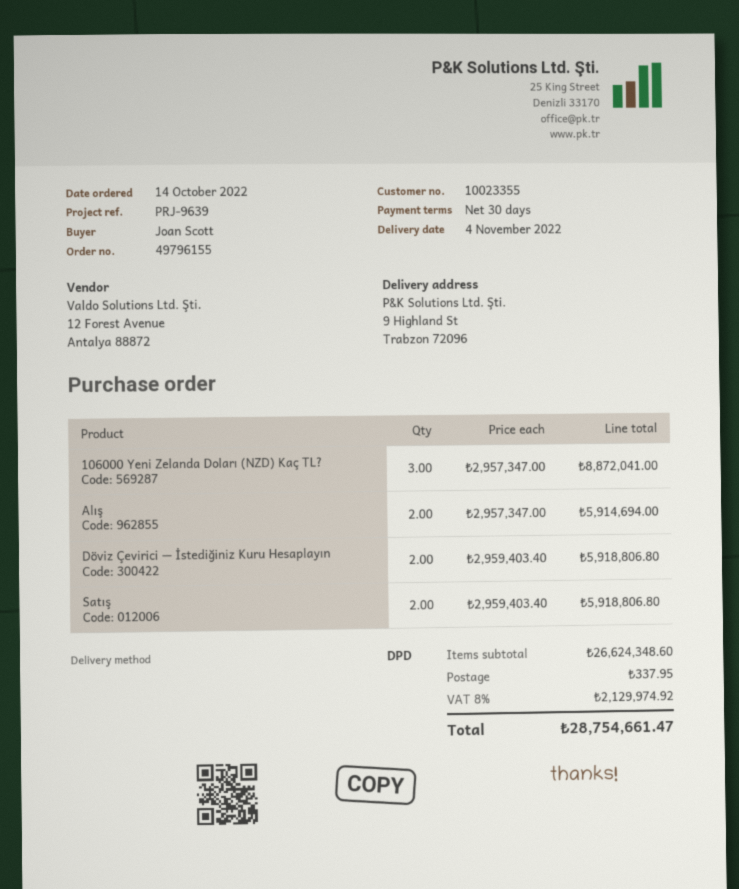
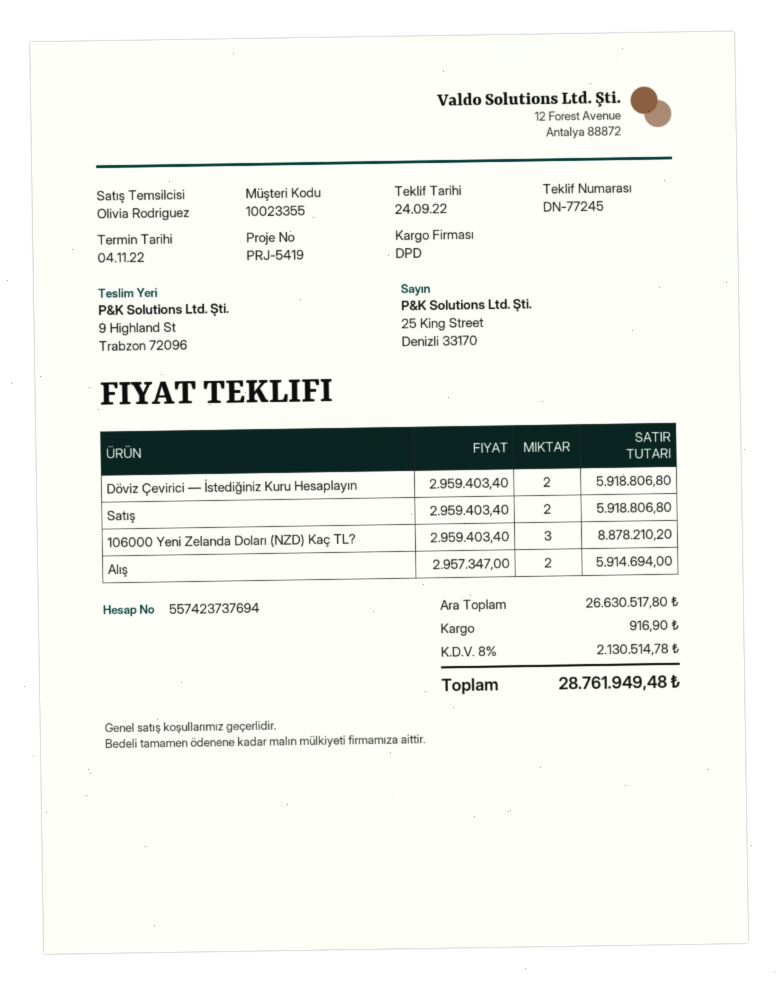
reference: PRJ-9639 -> PRJ-5419
106000 Yeni Zelanda Doları (NZD) Kaç TL?: 3 x 2957347.00 = 8872041.00 -> 3 x 2959403.40 = 8878210.20
subtotal: 26624348.60 -> 26630517.80
shipping: 337.95 -> 916.90
tax: 8% = 2129974.92 -> 8% = 2130514.78
total: 28754661.47 -> 28761949.48

